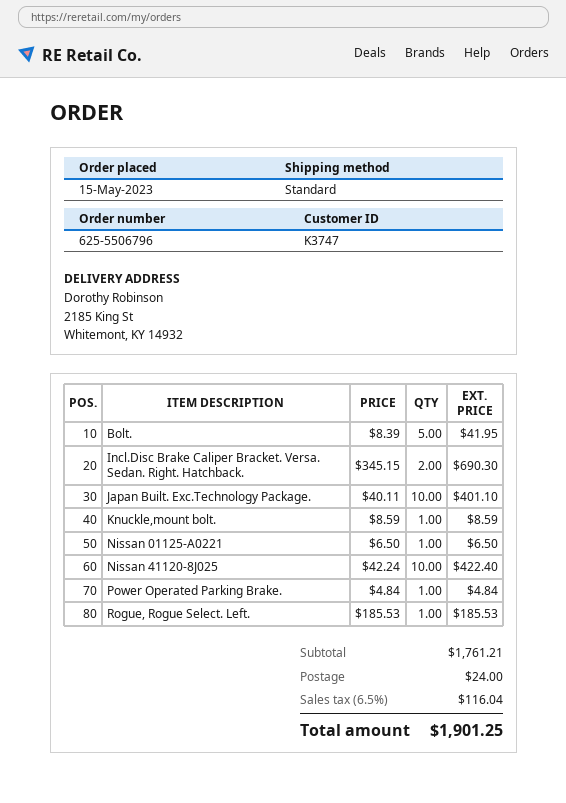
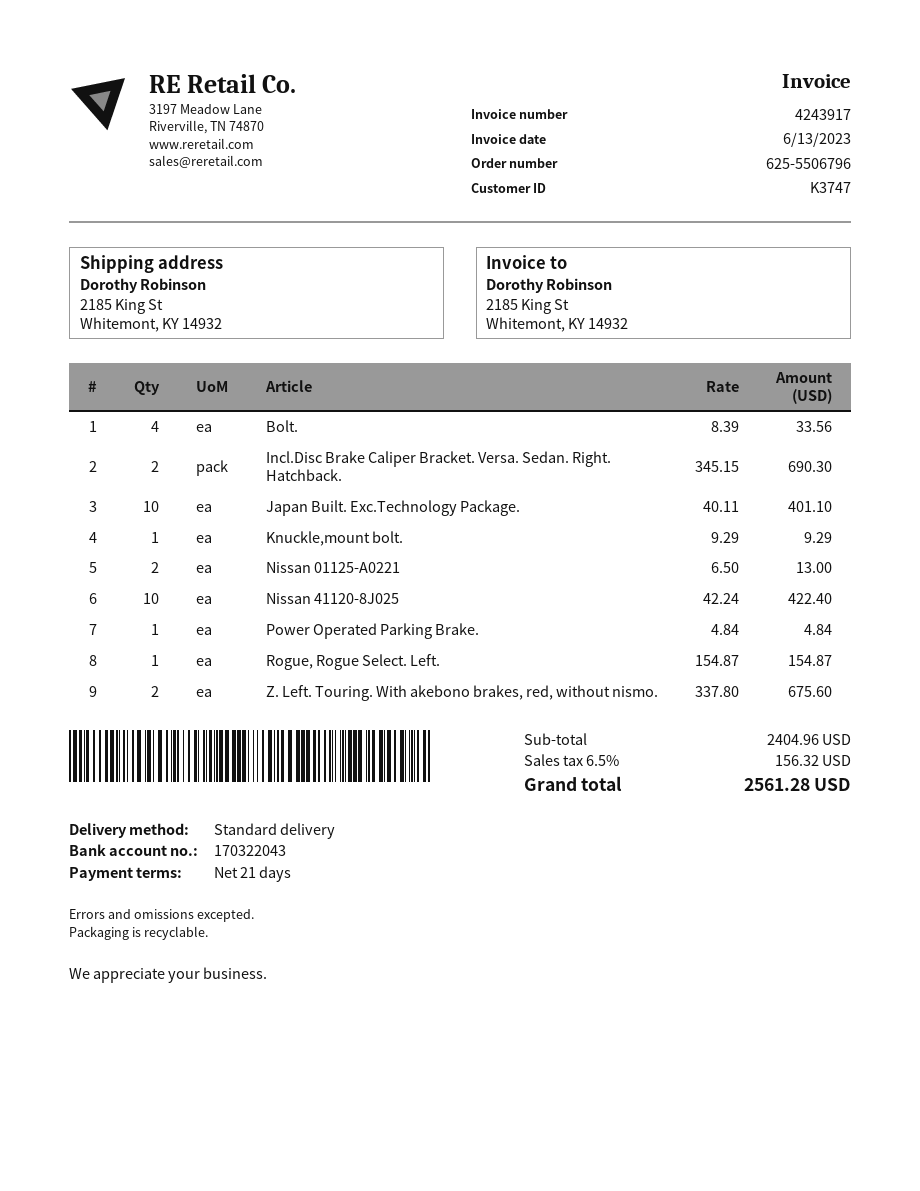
Bolt.: 5 x 8.39 = 41.95 -> 4 x 8.39 = 33.56
Knuckle,mount bolt.: 1 x 8.59 = 8.59 -> 1 x 9.29 = 9.29
Nissan 01125-A0221: 1 x 6.50 = 6.50 -> 2 x 6.50 = 13.00
Rogue, Rogue Select. Left.: 1 x 185.53 = 185.53 -> 1 x 154.87 = 154.87
Z. Left. Touring. With akebono brakes, red, without nismo.: none -> 2 x 337.80 = 675.60
subtotal: 1761.21 -> 2404.96
shipping: 24.00 -> none
tax: 6.5% = 116.04 -> 6.5% = 156.32
total: 1901.25 -> 2561.28

